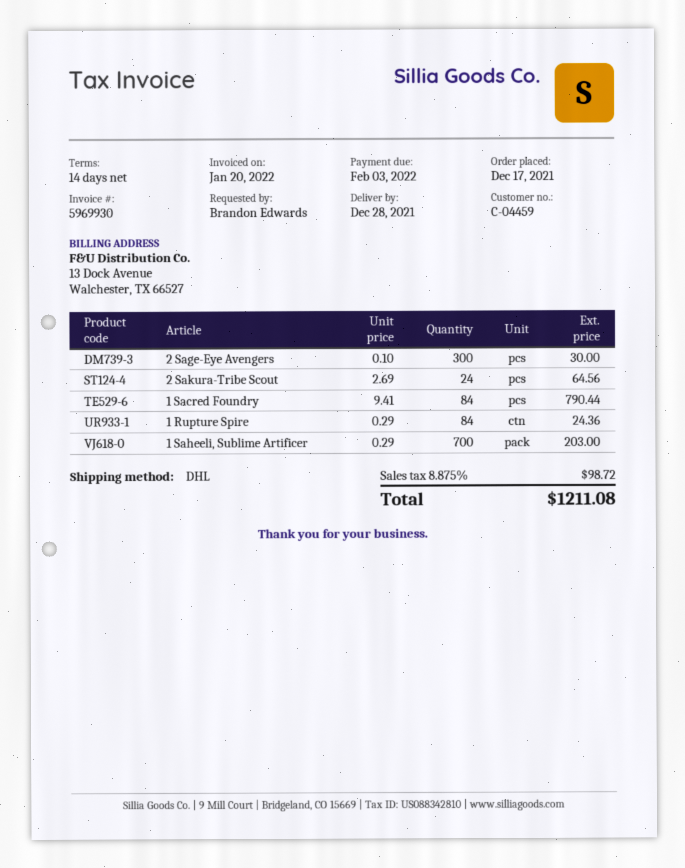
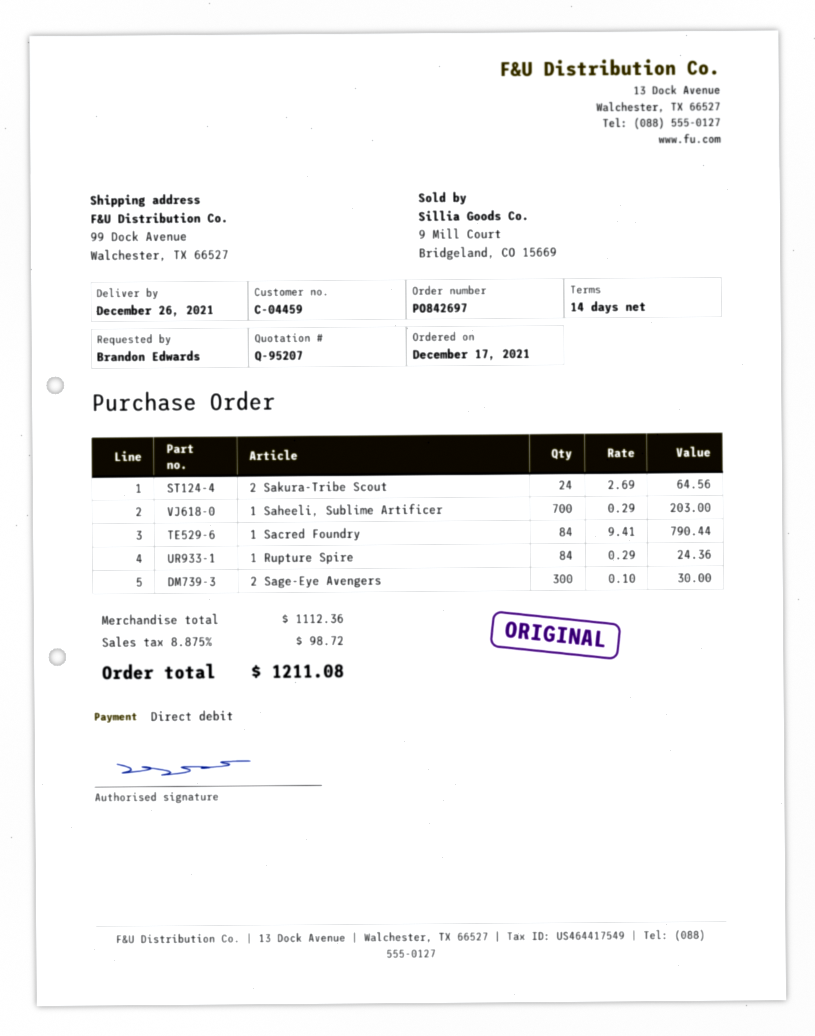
delivery date: 2021-12-28 -> 2021-12-26

